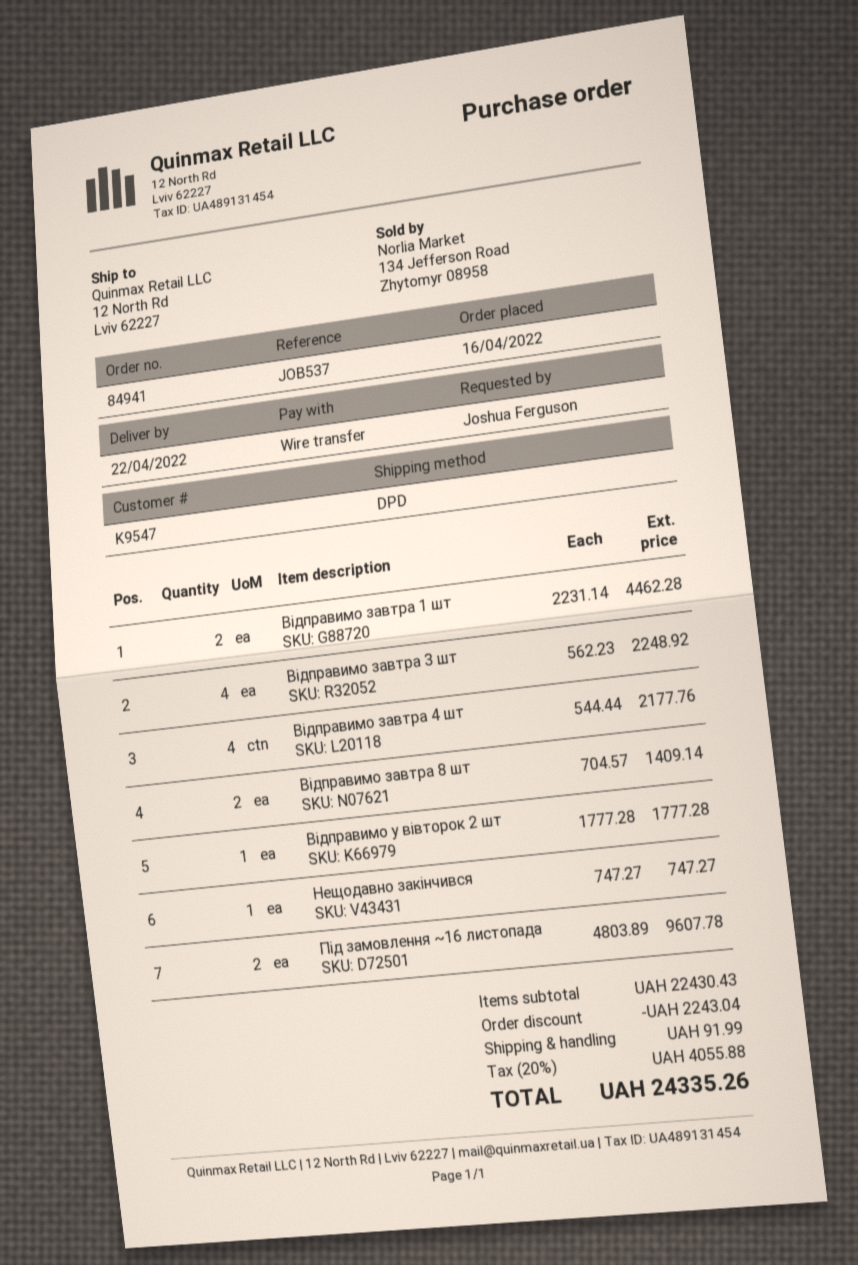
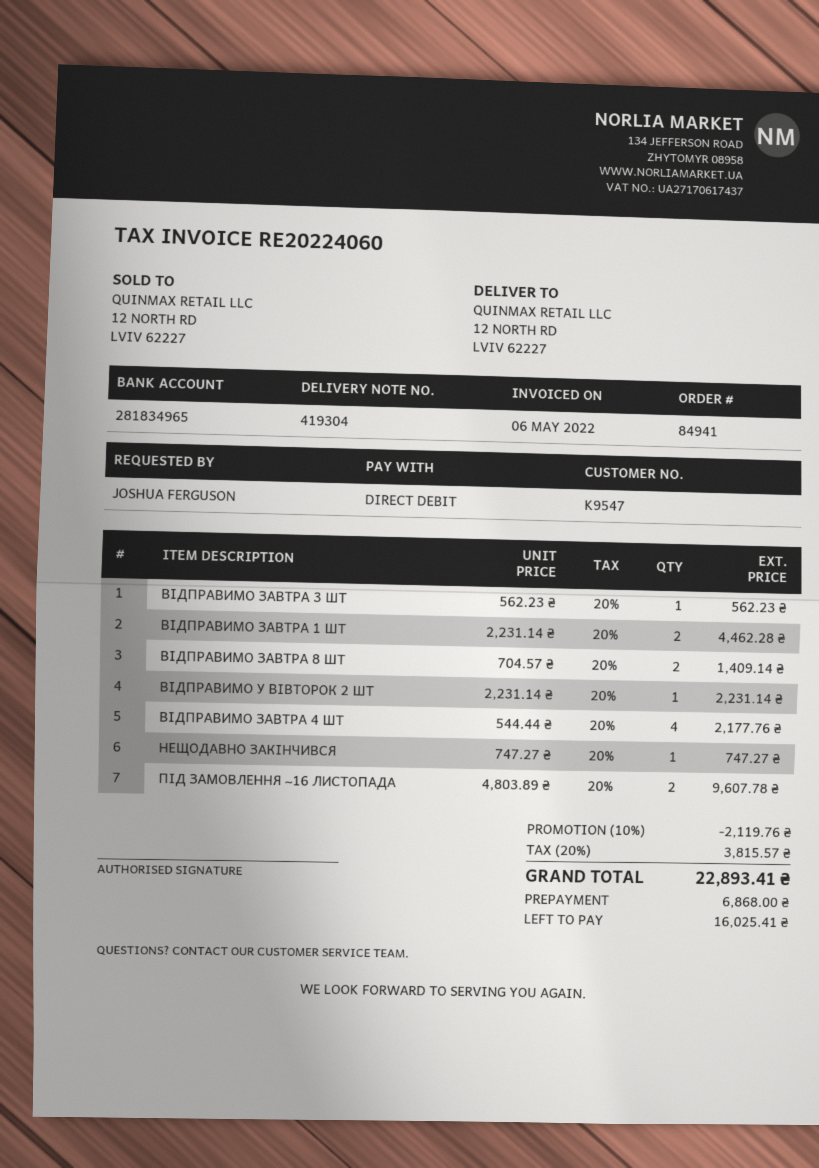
payment method: bank transfer -> direct debit
Відправимо завтра 3 шт: 4 x 562.23 = 2248.92 -> 1 x 562.23 = 562.23
Відправимо у вівторок 2 шт: 1 x 1777.28 = 1777.28 -> 1 x 2231.14 = 2231.14
discount: 2243.04 -> 2119.76
shipping: 91.99 -> none
tax: 20% = 4055.88 -> 20% = 3815.57
total: 24335.26 -> 22893.41

